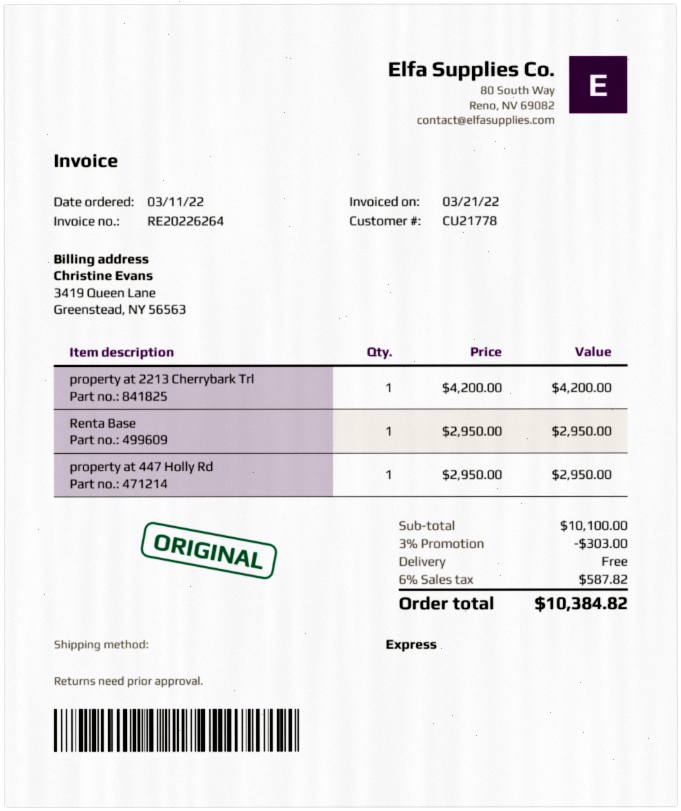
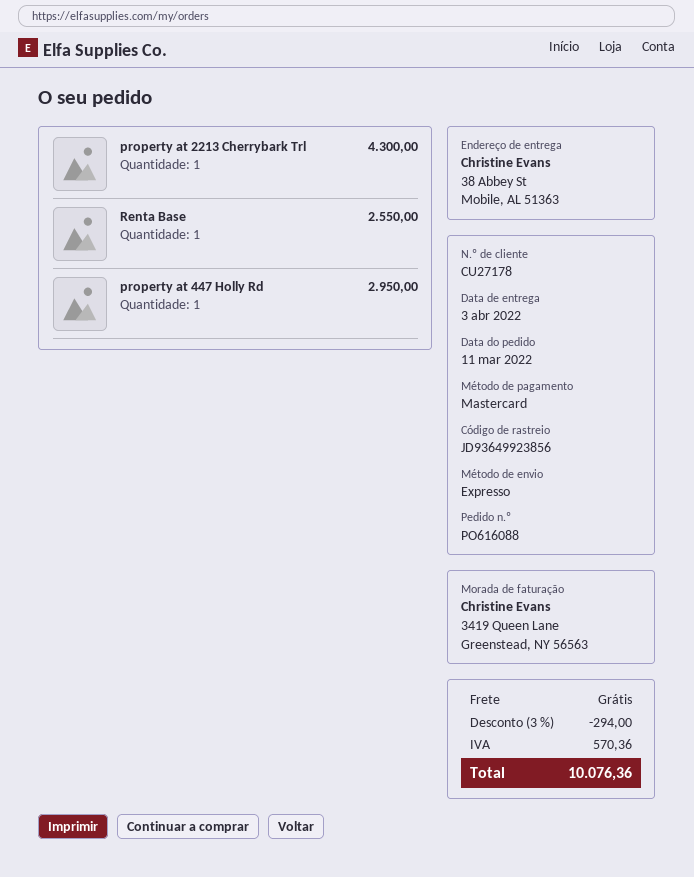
customer number: CU21778 -> CU27178
property at 2213 Cherrybark Trl: 1 for 4200.00 -> 1 for 4300.00
Renta Base: 1 for 2950.00 -> 1 for 2550.00
discount: 3% = 303.00 -> 3% = 294.00
tax: 587.82 -> 570.36
total: 10384.82 -> 10076.36

